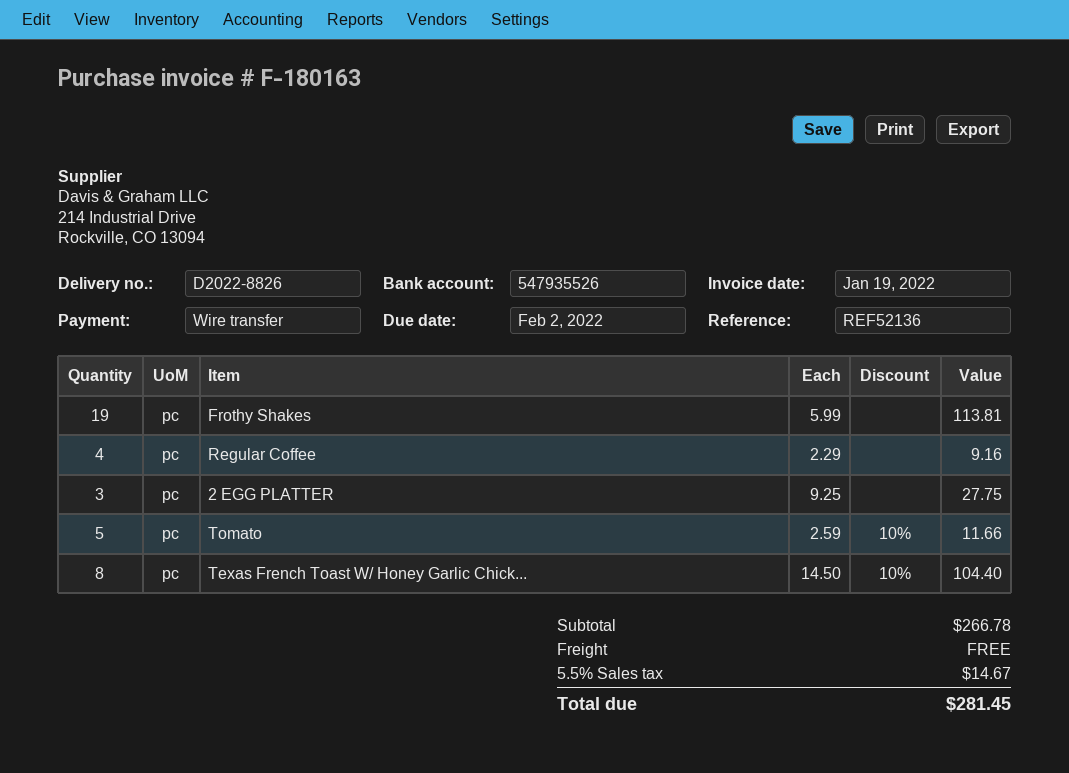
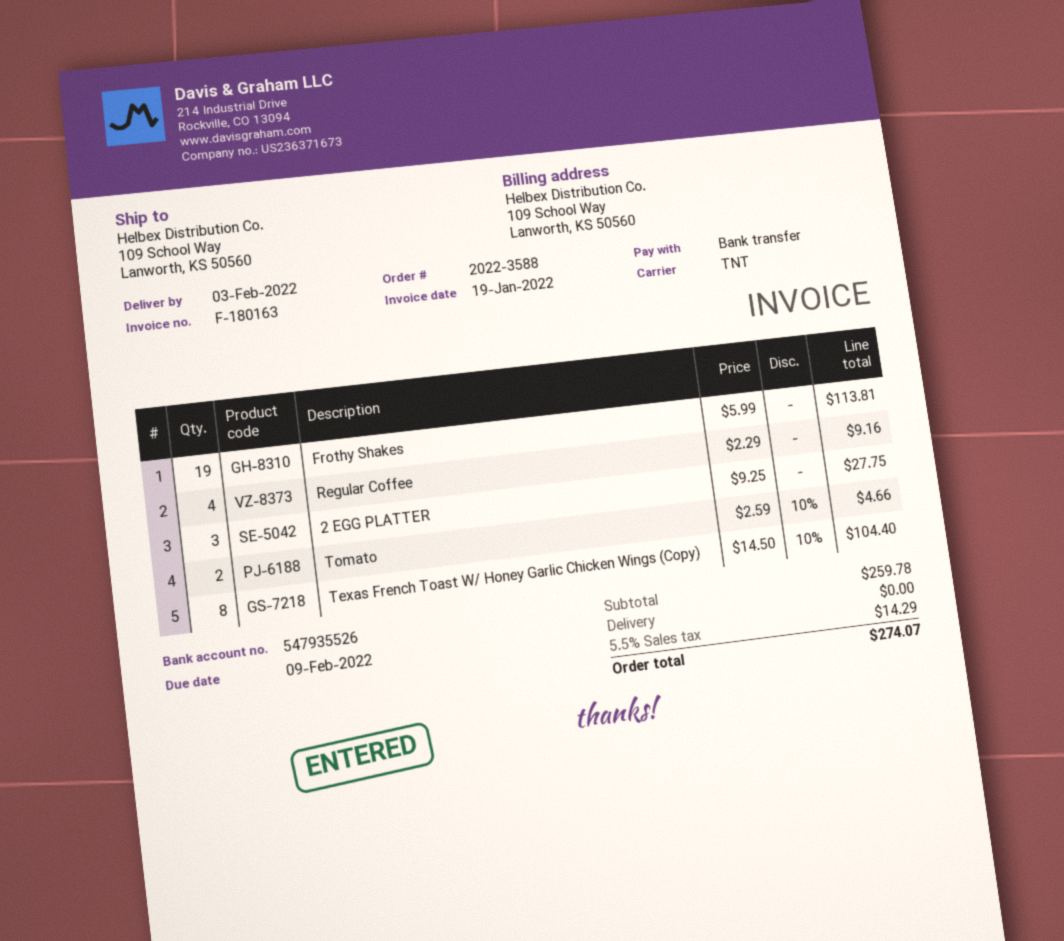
due date: 2022-02-02 -> 2022-02-09
Tomato: 5 x 2.59 - 10% = 11.66 -> 2 x 2.59 - 10% = 4.66
subtotal: 266.78 -> 259.78
tax: 5.5% = 14.67 -> 5.5% = 14.29
total: 281.45 -> 274.07

